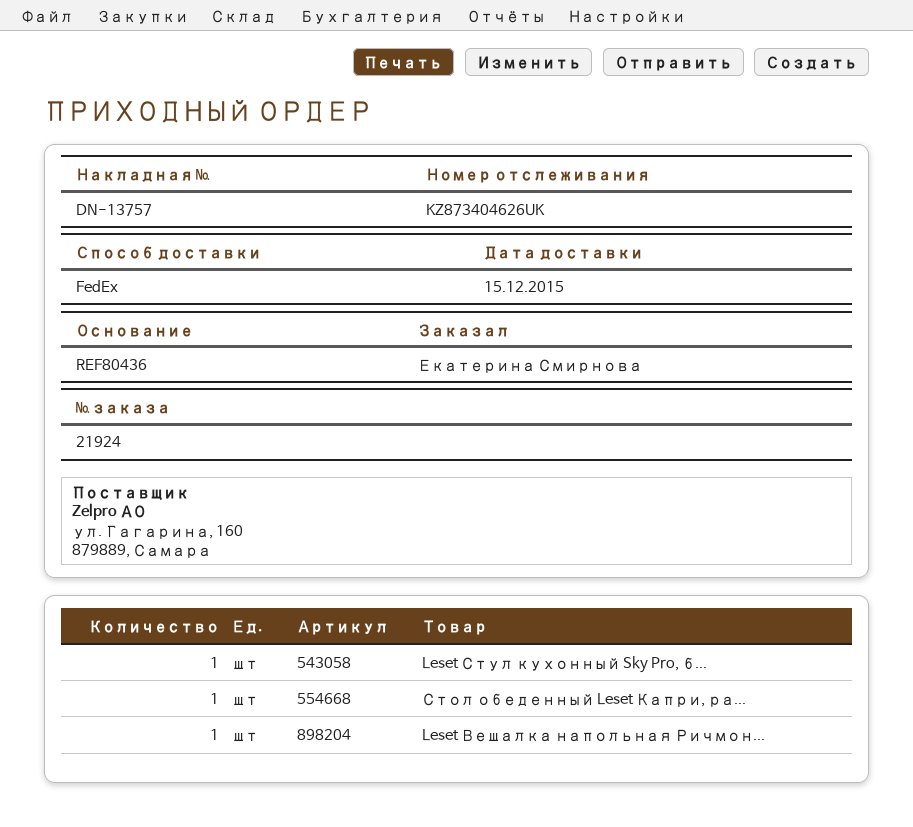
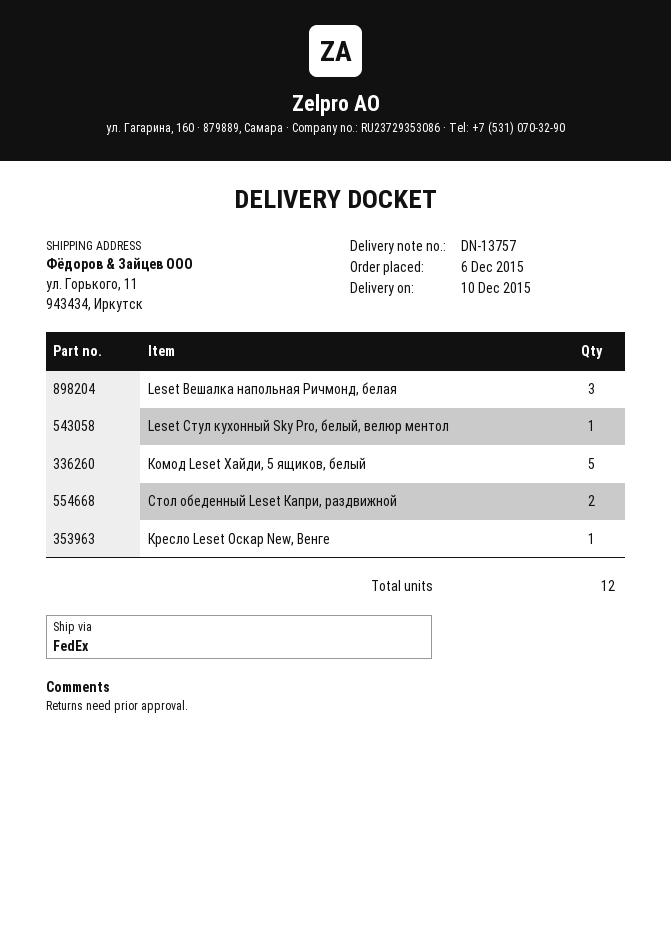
delivery date: 2015-12-15 -> 2015-12-10
Стол обеденный Leset Капри, ра...: 1 -> 2
Leset Вешалка напольная Ричмон...: 1 -> 3
Комод Leset Хайди, 5 ящиков, белый: none -> 5
Кресло Leset Оскар New, Венге: none -> 1

